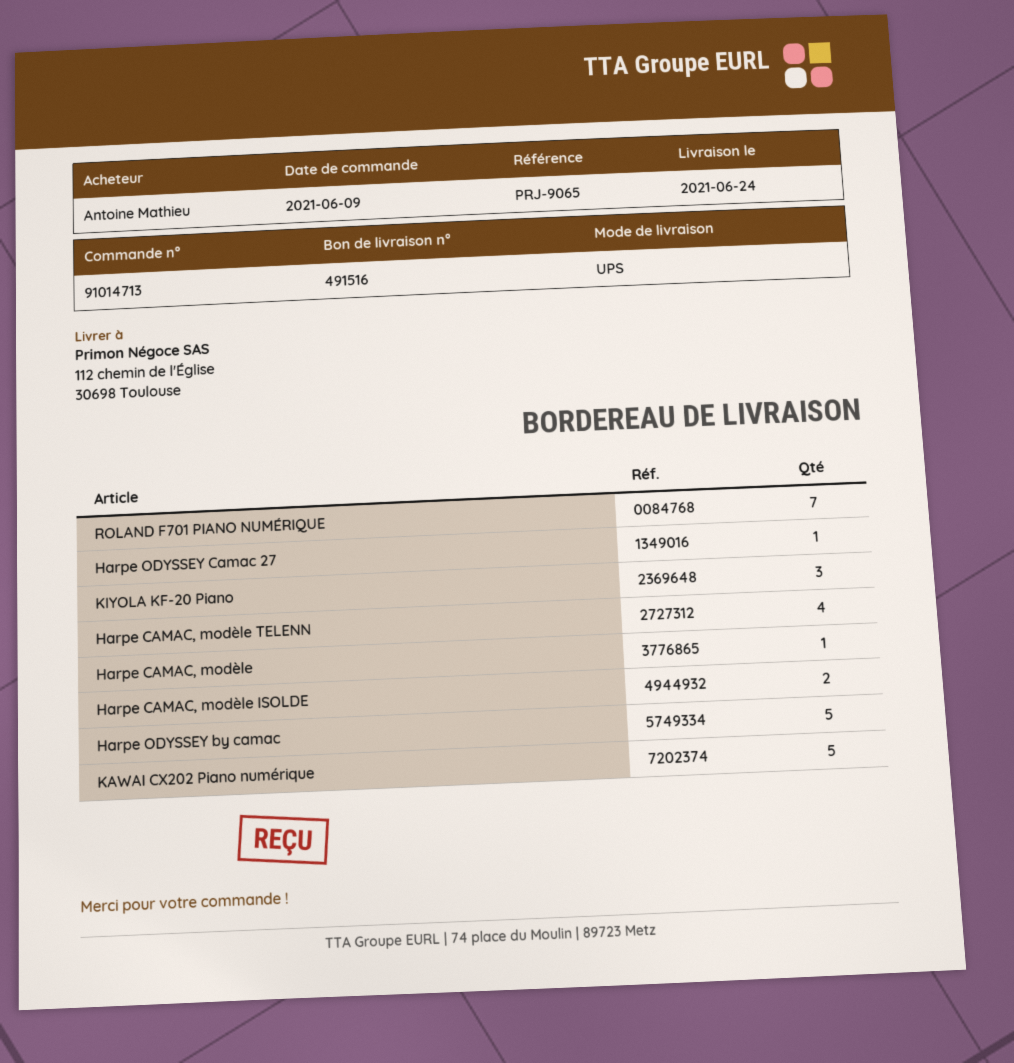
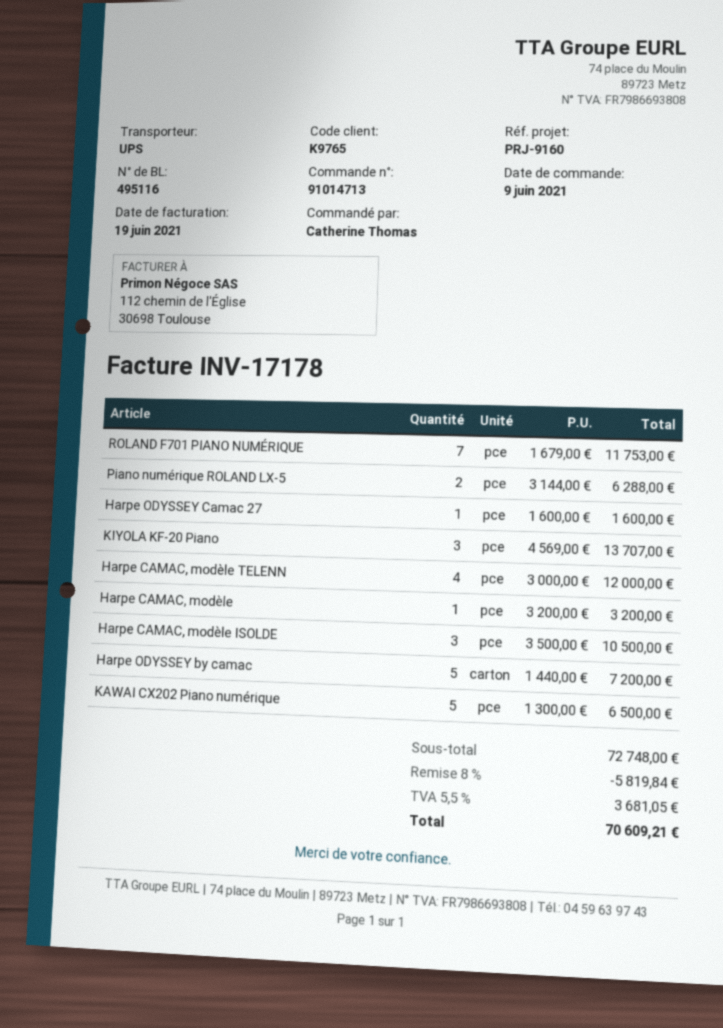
delivery note number: 491516 -> 495116
reference: PRJ-9065 -> PRJ-9160
ordered by: Antoine Mathieu -> Catherine Thomas
Harpe CAMAC, modèle ISOLDE: 2 -> 3
Piano numérique ROLAND LX-5: none -> 2

